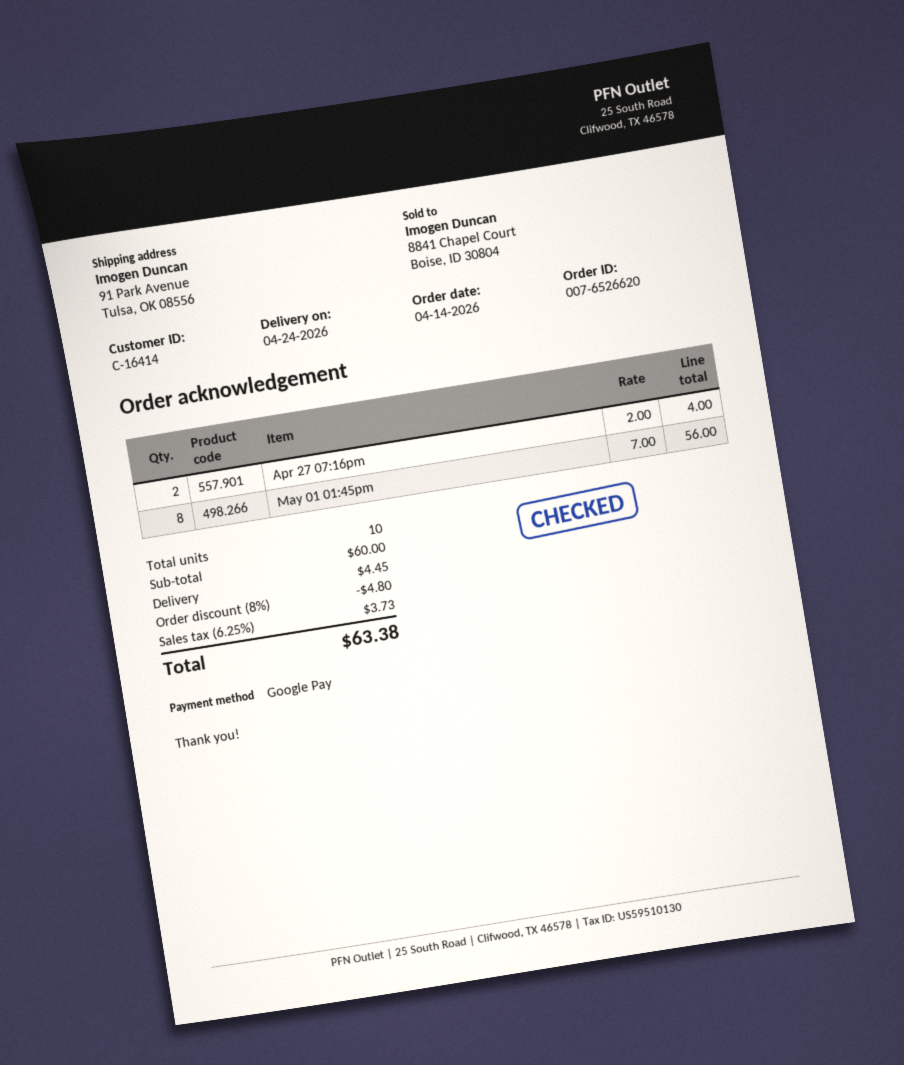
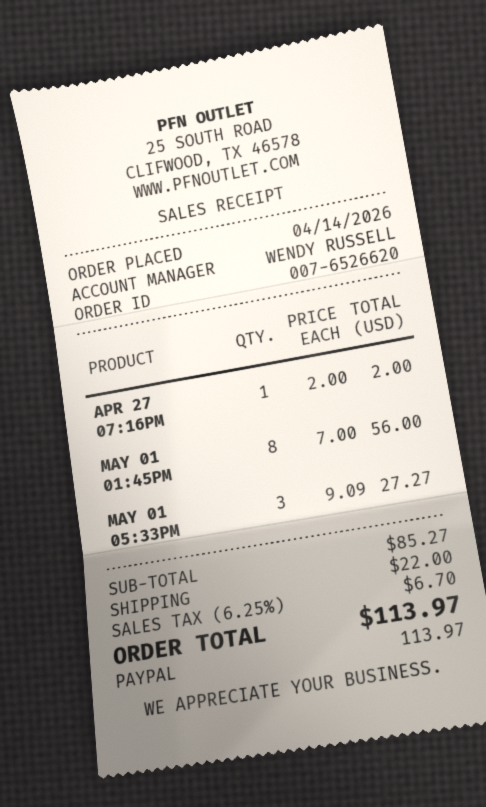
payment method: Google Pay -> PayPal
Apr 27 07:16pm: 2 x 2.00 = 4.00 -> 1 x 2.00 = 2.00
MAY 01 05:33PM: none -> 3 x 9.09 = 27.27
subtotal: 60.00 -> 85.27
discount: 8% = 4.80 -> none
shipping: 4.45 -> 22.00
tax: 6.25% = 3.73 -> 6.25% = 6.70
total: 63.38 -> 113.97

